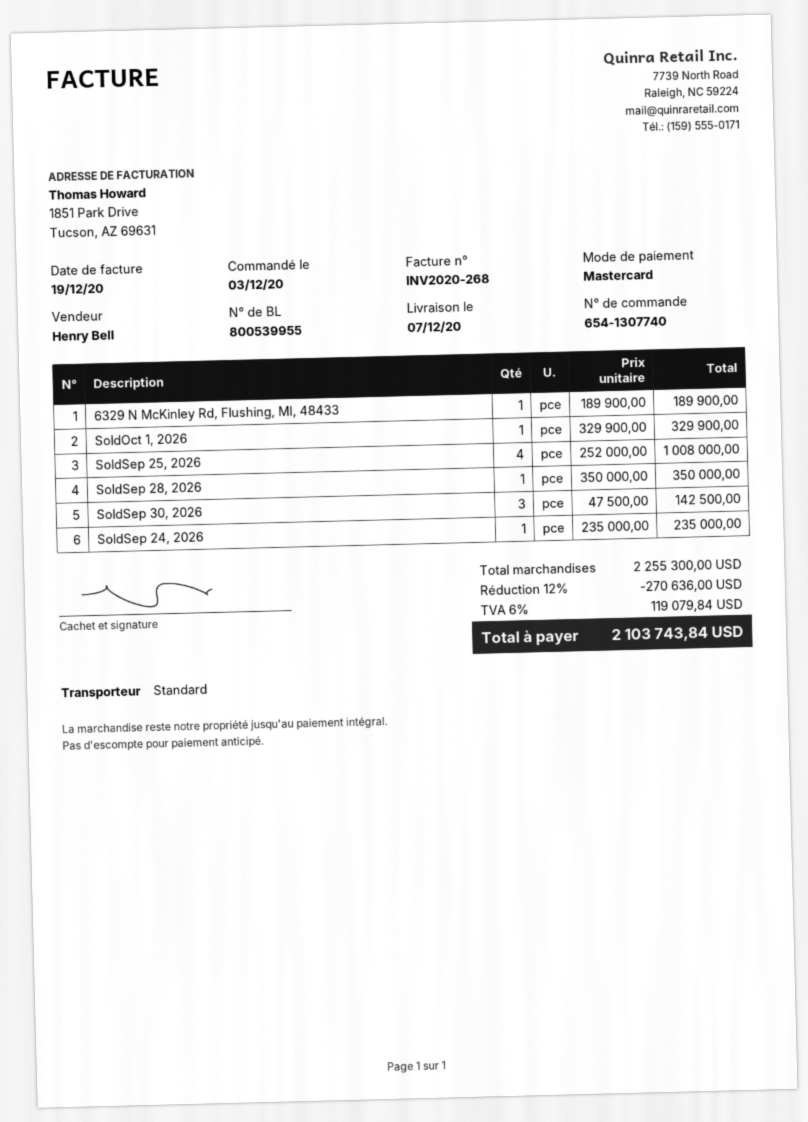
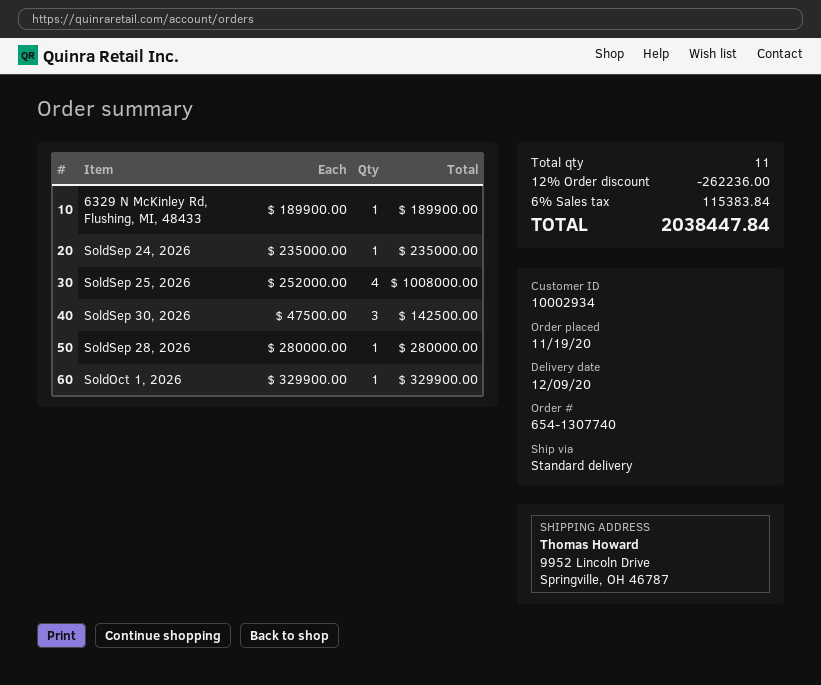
order date: 2020-12-03 -> 2020-11-19
delivery date: 2020-12-07 -> 2020-12-09
SoldSep 28, 2026: 1 x 350000.00 = 350000.00 -> 1 x 280000.00 = 280000.00
discount: 12% = 270636.00 -> 12% = 262236.00
tax: 6% = 119079.84 -> 6% = 115383.84
total: 2103743.84 -> 2038447.84

